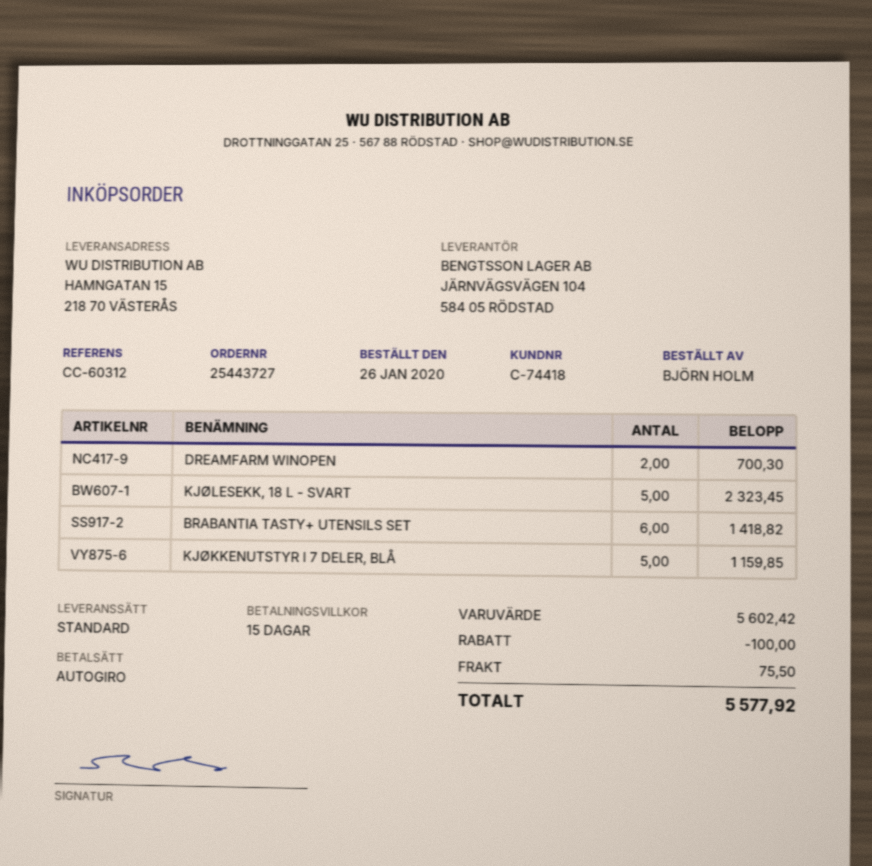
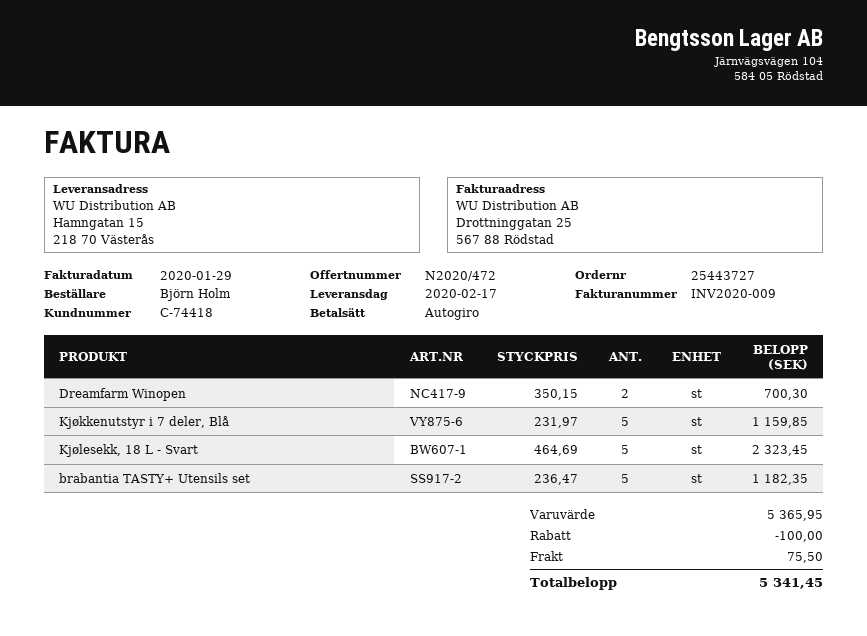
BRABANTIA TASTY+ UTENSILS SET: 6 for 1418.82 -> 5 for 1182.35
subtotal: 5602.42 -> 5365.95
total: 5577.92 -> 5341.45

